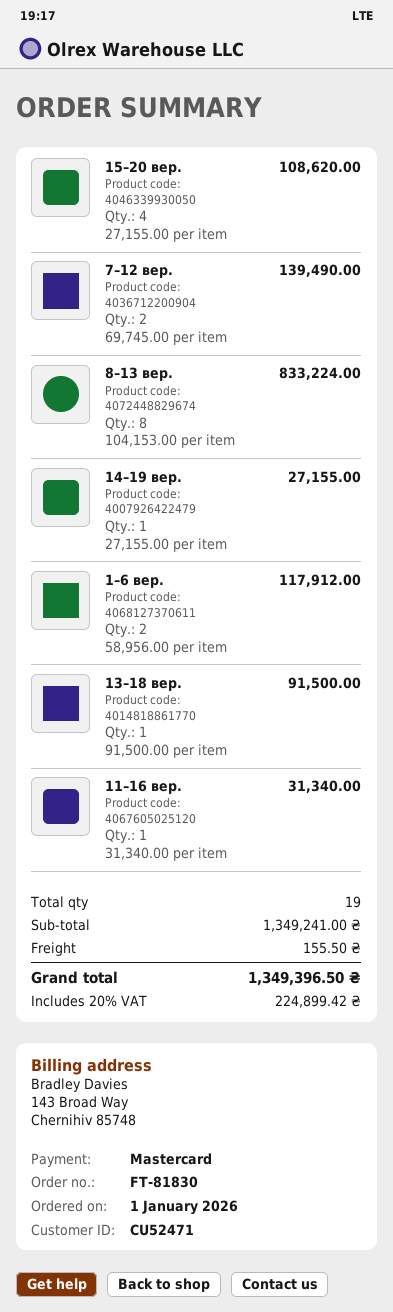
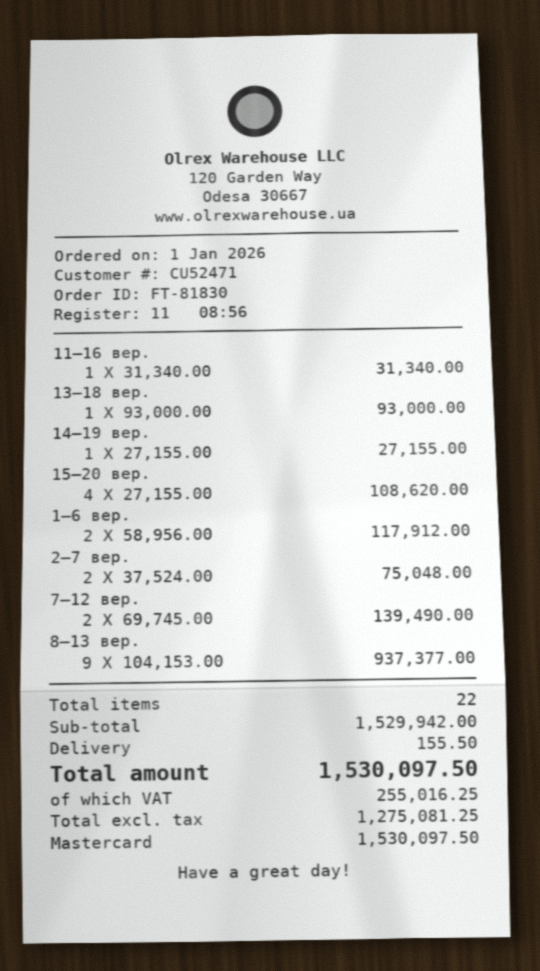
8–13 вер.: 8 x 104153.00 = 833224.00 -> 9 x 104153.00 = 937377.00
13–18 вер.: 1 x 91500.00 = 91500.00 -> 1 x 93000.00 = 93000.00
2–7 вер.: none -> 2 x 37524.00 = 75048.00
total quantity: 19 -> 22
subtotal: 1349241.00 -> 1529942.00
tax: 224899.42 -> 255016.25
total: 1349396.50 -> 1530097.50

